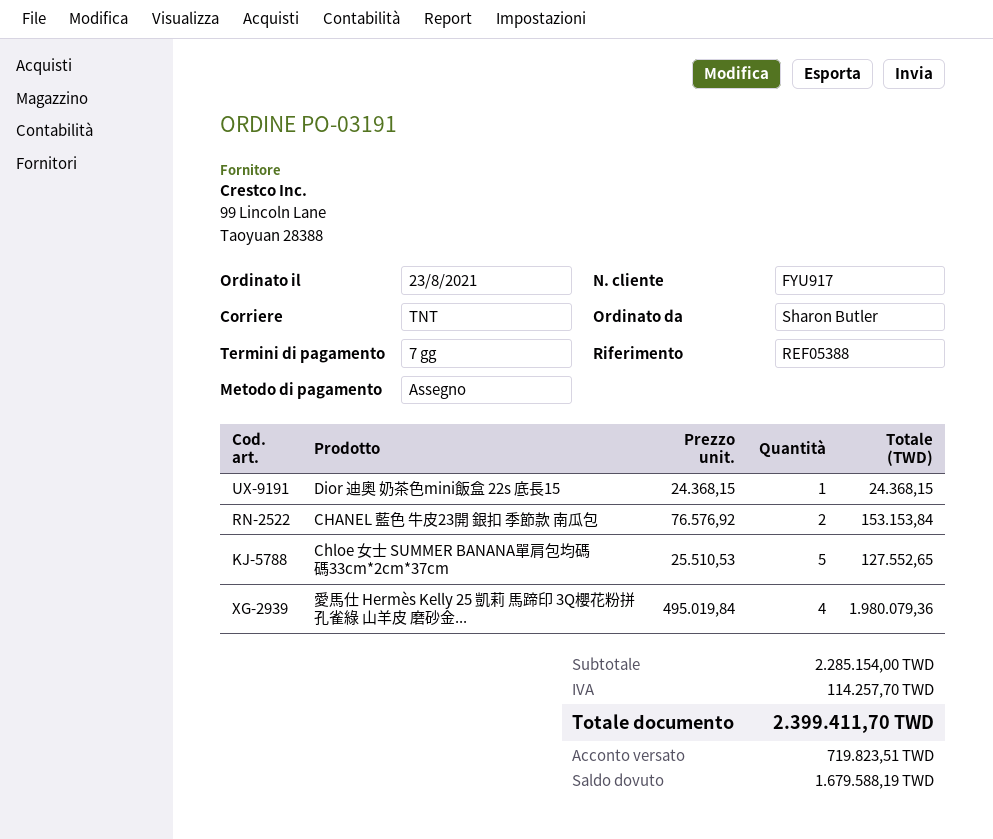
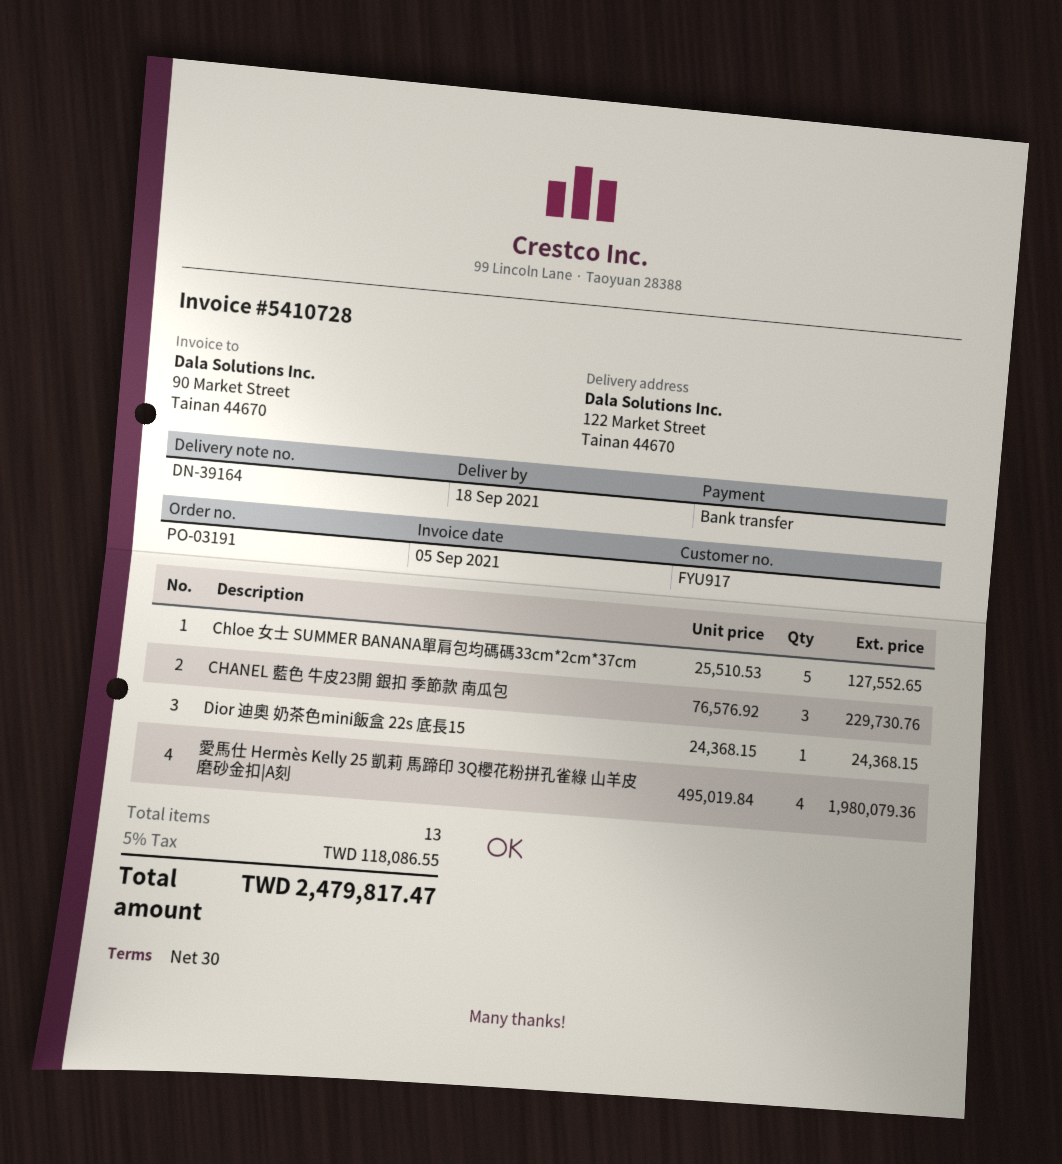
payment terms: 7 days -> 30 days
payment method: cheque -> bank transfer
CHANEL 藍色 牛皮23開 銀扣 季節款 南瓜包: 2 x 76576.92 = 153153.84 -> 3 x 76576.92 = 229730.76
tax: 114257.70 -> 118086.55
total: 2399411.70 -> 2479817.47

